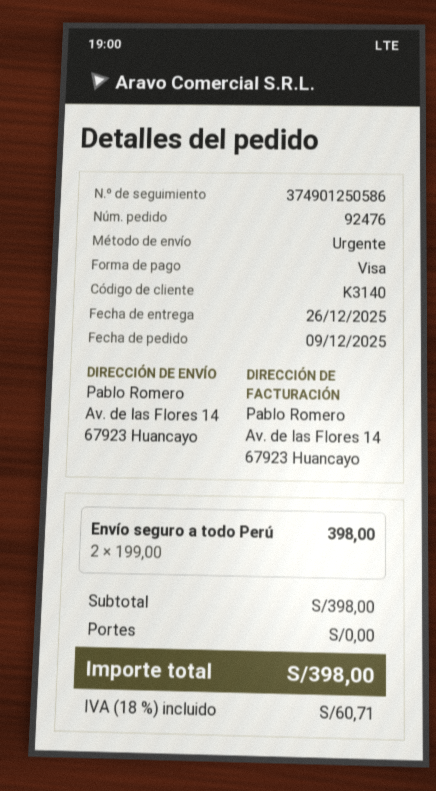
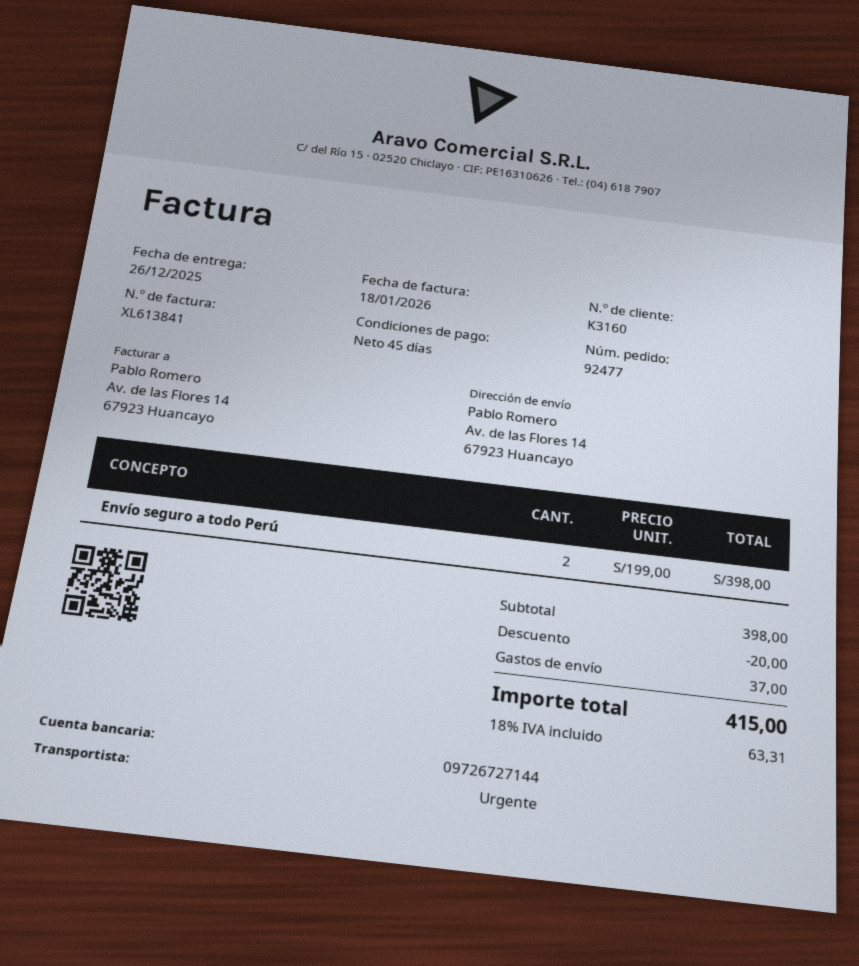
order number: 92476 -> 92477
customer number: K3140 -> K3160
discount: none -> 20.00
shipping: 0.00 -> 37.00
tax: 18% = 60.71 -> 18% = 63.31
total: 398.00 -> 415.00

